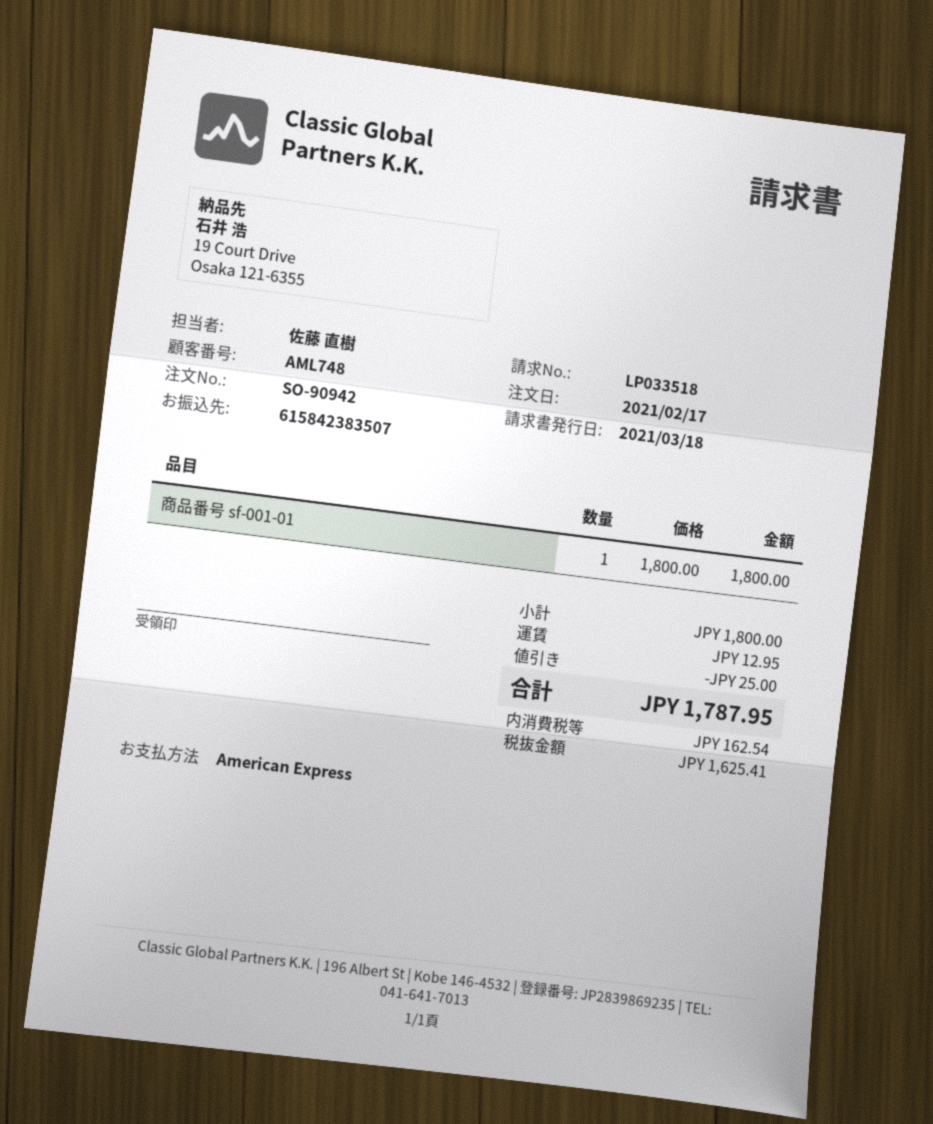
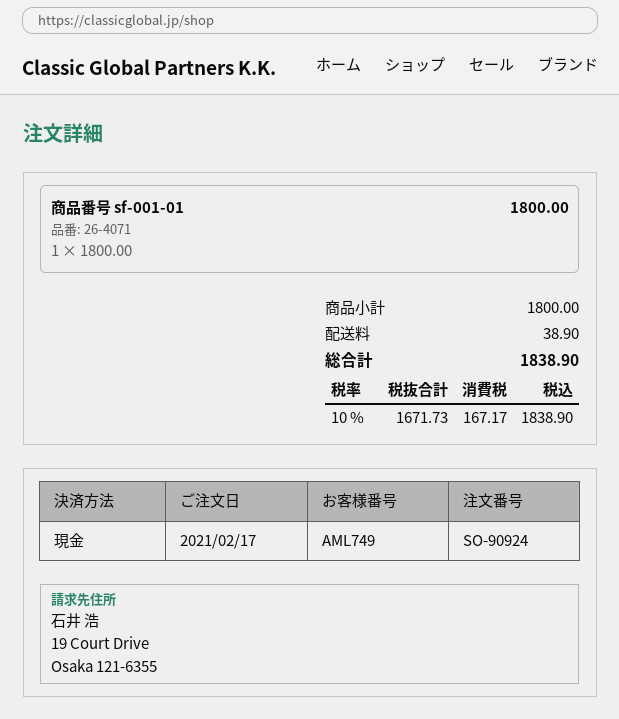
order number: SO-90942 -> SO-90924
customer number: AML748 -> AML749
payment method: American Express -> cash
discount: 25.00 -> none
shipping: 12.95 -> 38.90
net: 1625.41 -> 1671.73
tax: 162.54 -> 167.17
total: 1787.95 -> 1838.90

